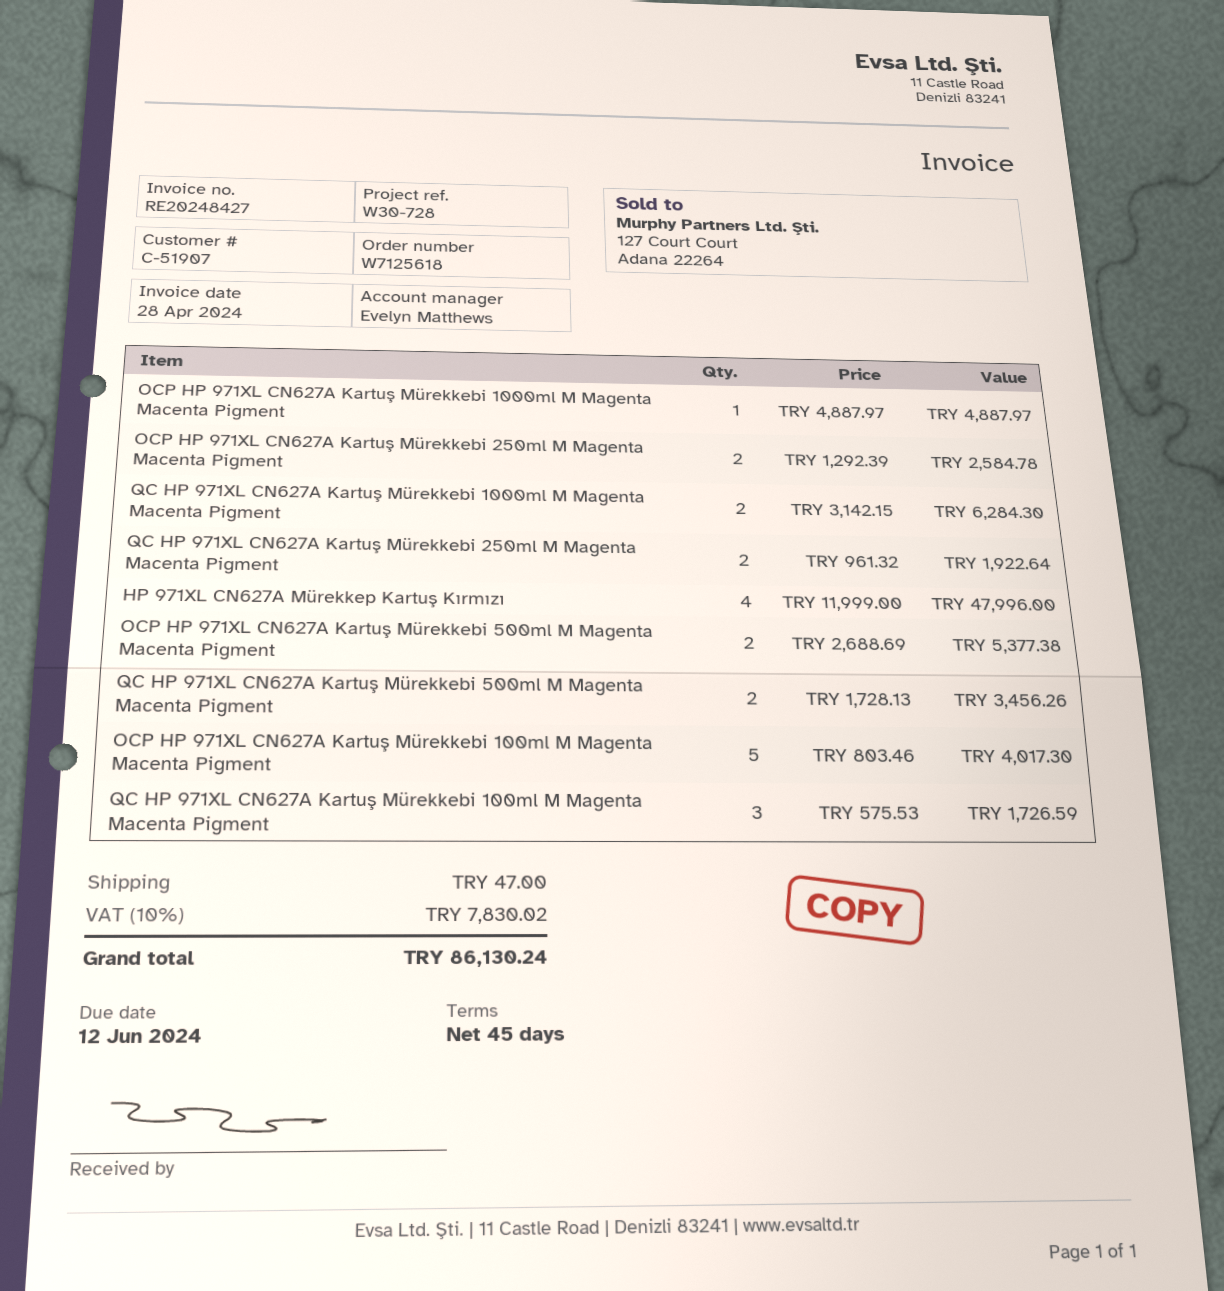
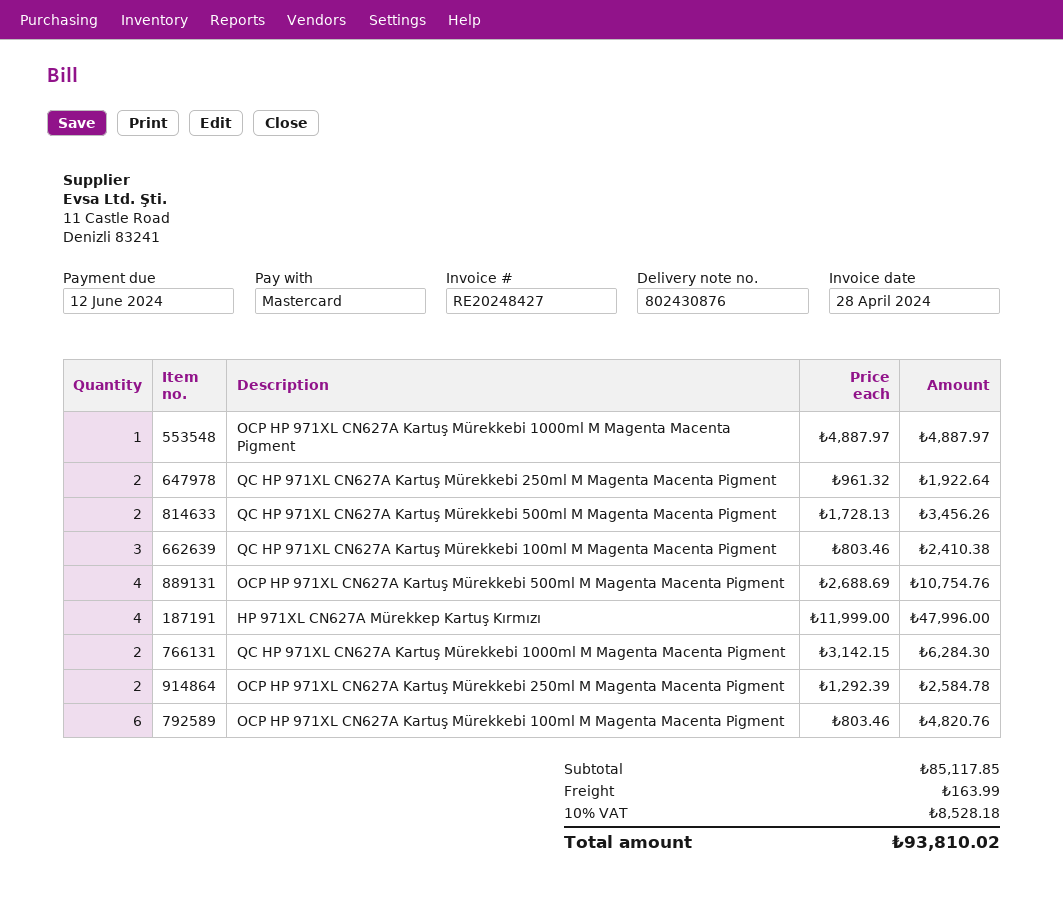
OCP HP 971XL CN627A Kartuş Mürekkebi 500ml M Magenta Macenta Pigment: 2 x 2688.69 = 5377.38 -> 4 x 2688.69 = 10754.76
OCP HP 971XL CN627A Kartuş Mürekkebi 100ml M Magenta Macenta Pigment: 5 x 803.46 = 4017.30 -> 6 x 803.46 = 4820.76
QC HP 971XL CN627A Kartuş Mürekkebi 100ml M Magenta Macenta Pigment: 3 x 575.53 = 1726.59 -> 3 x 803.46 = 2410.38
shipping: 47.00 -> 163.99
tax: 10% = 7830.02 -> 10% = 8528.18
total: 86130.24 -> 93810.02

